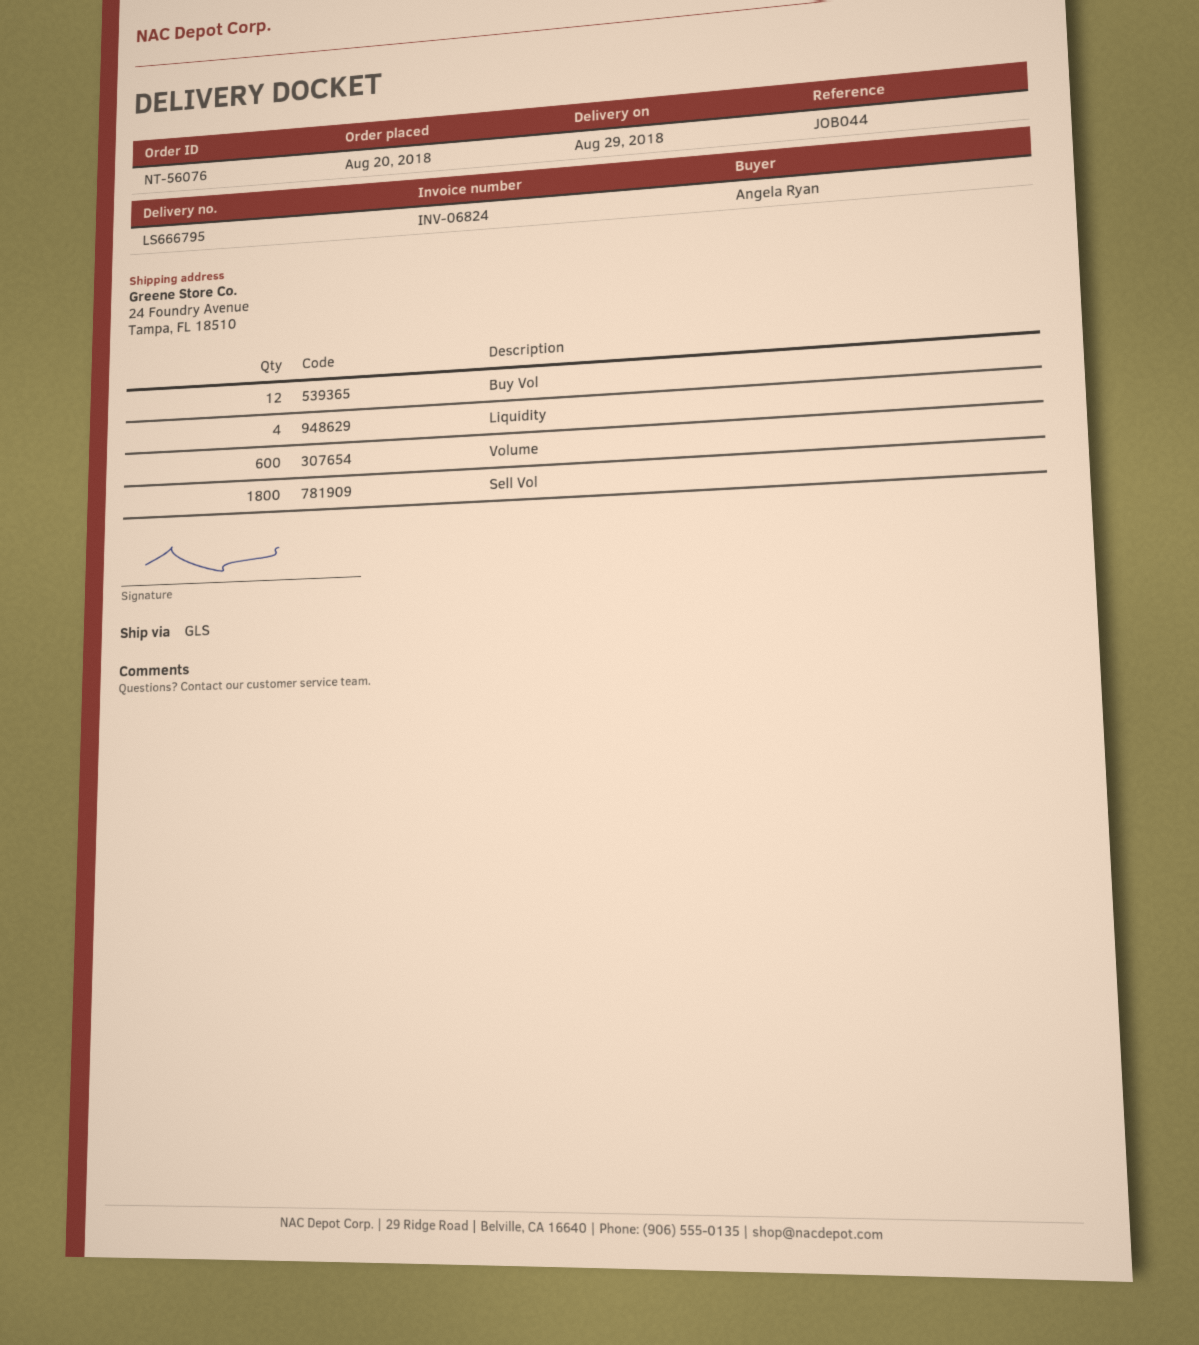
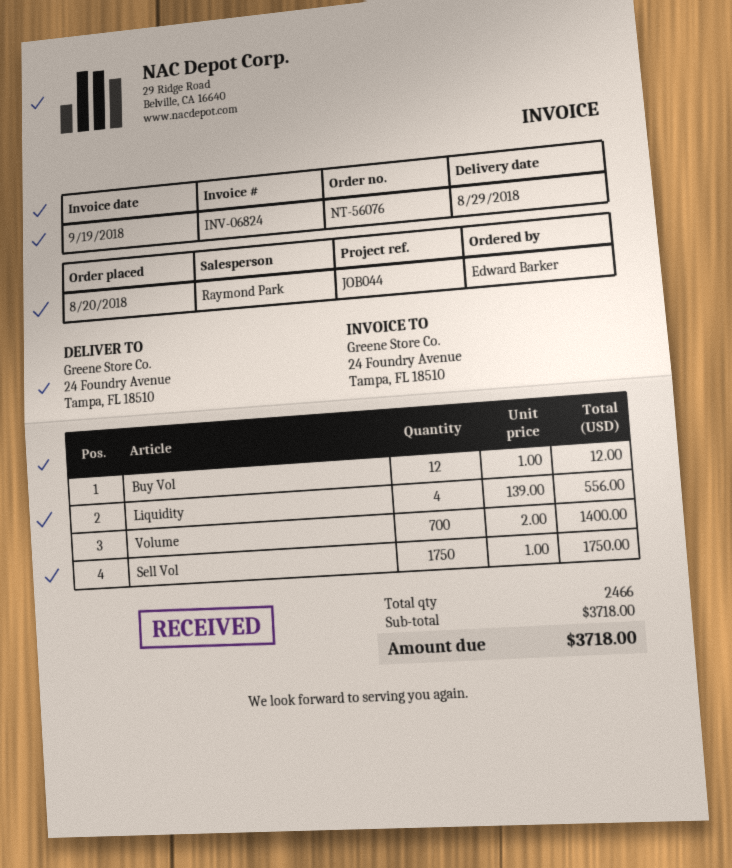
ordered by: Angela Ryan -> Edward Barker
Volume: 600 -> 700
Sell Vol: 1800 -> 1750

